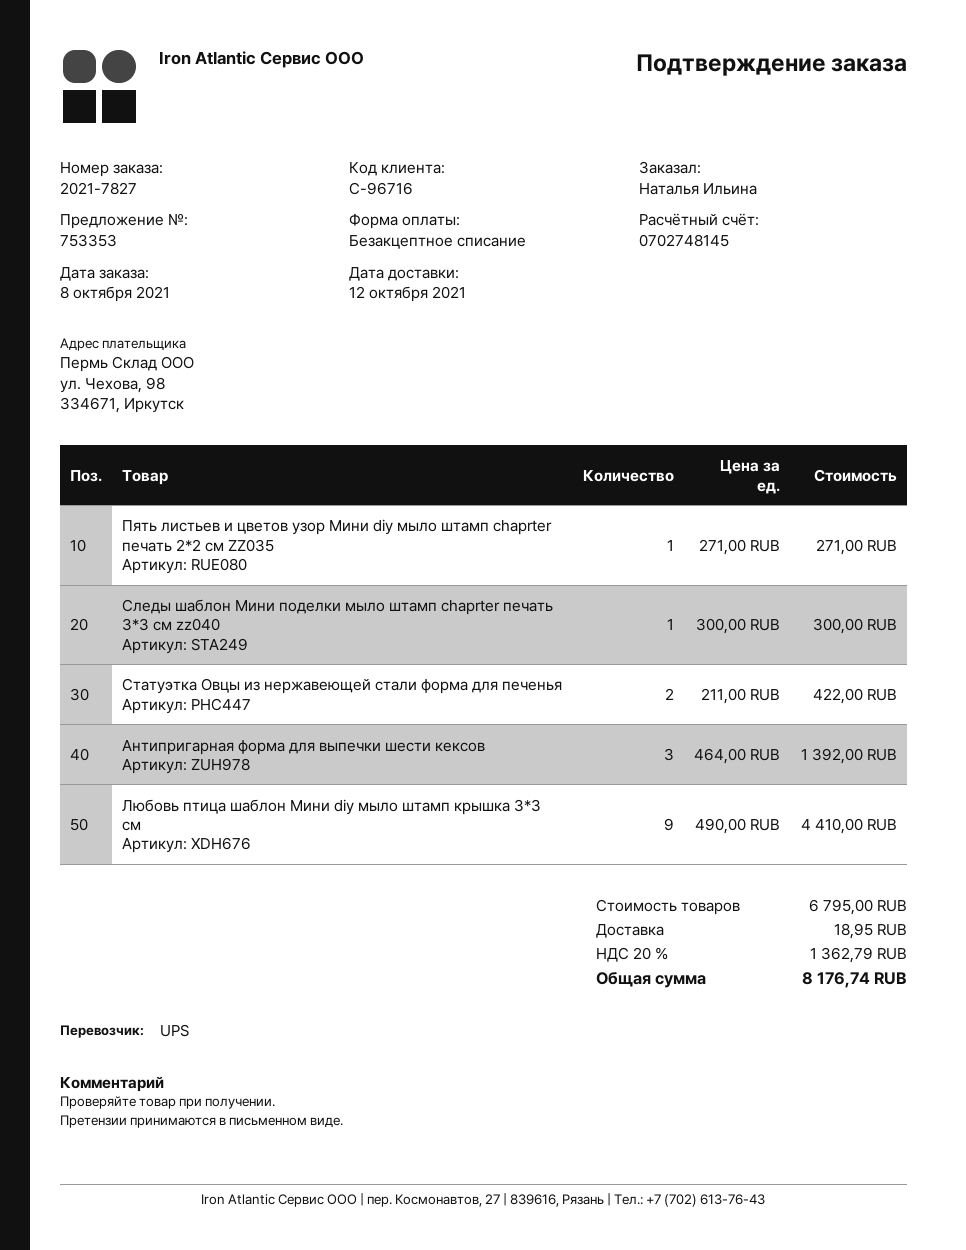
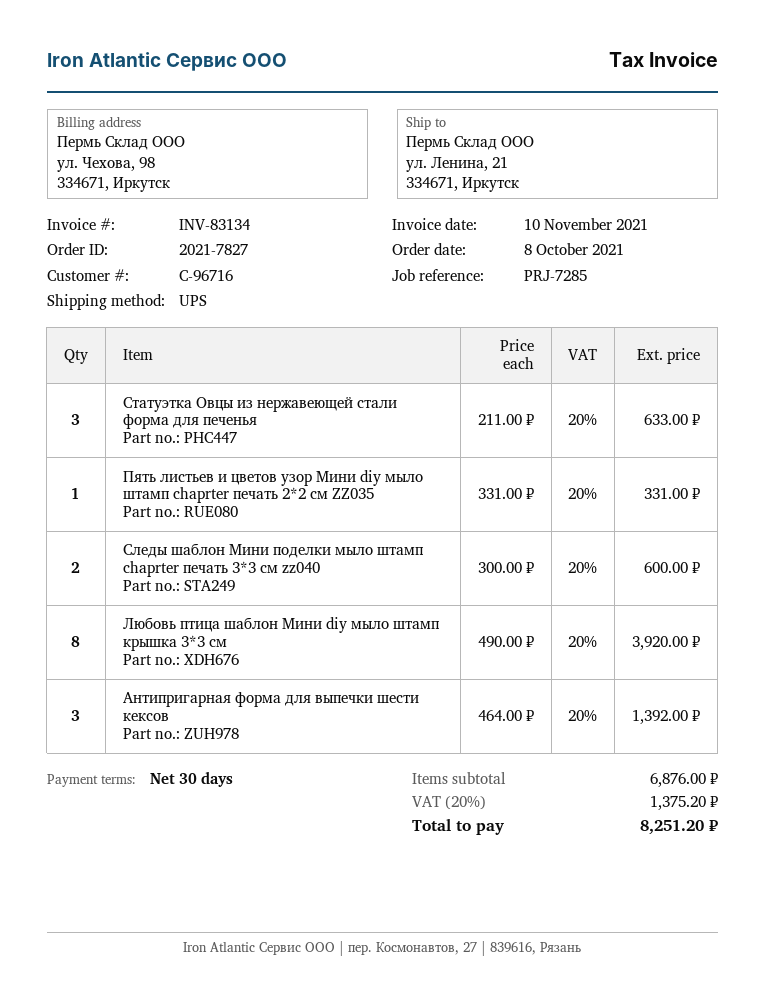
Пять листьев и цветов узор Мини diy мыло штамп chaprter печать 2*2 см ZZ035: 1 x 271.00 = 271.00 -> 1 x 331.00 = 331.00
Следы шаблон Мини поделки мыло штамп chaprter печать 3*3 см zz040: 1 x 300.00 = 300.00 -> 2 x 300.00 = 600.00
Статуэтка Овцы из нержавеющей стали форма для печенья: 2 x 211.00 = 422.00 -> 3 x 211.00 = 633.00
Любовь птица шаблон Мини diy мыло штамп крышка 3*3 см: 9 x 490.00 = 4410.00 -> 8 x 490.00 = 3920.00
subtotal: 6795.00 -> 6876.00
shipping: 18.95 -> none
tax: 20% = 1362.79 -> 20% = 1375.20
total: 8176.74 -> 8251.20

